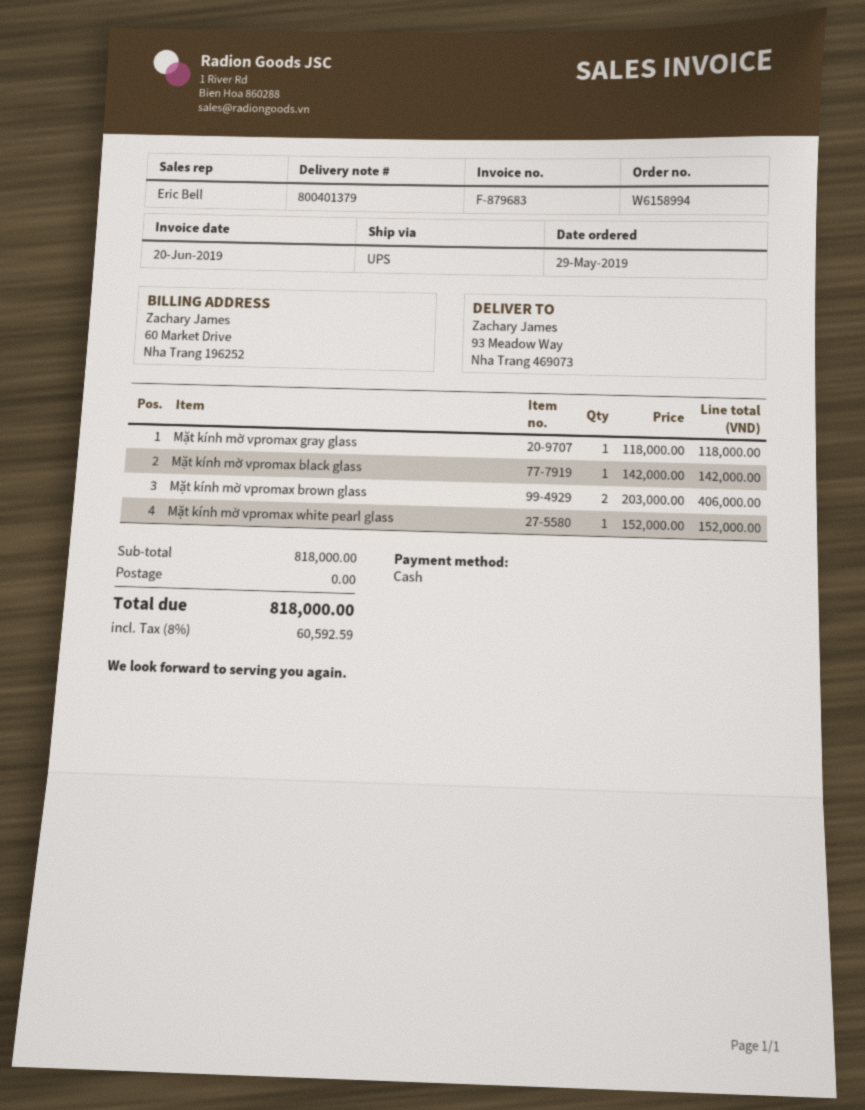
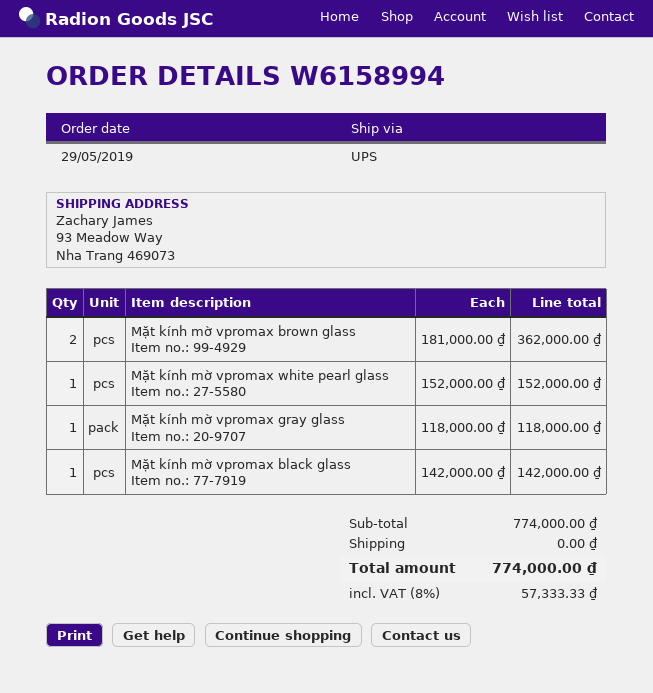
Mặt kính mờ vpromax brown glass: 2 x 203000.00 = 406000.00 -> 2 x 181000.00 = 362000.00
subtotal: 818000.00 -> 774000.00
tax: 8% = 60592.59 -> 8% = 57333.33
total: 818000.00 -> 774000.00

